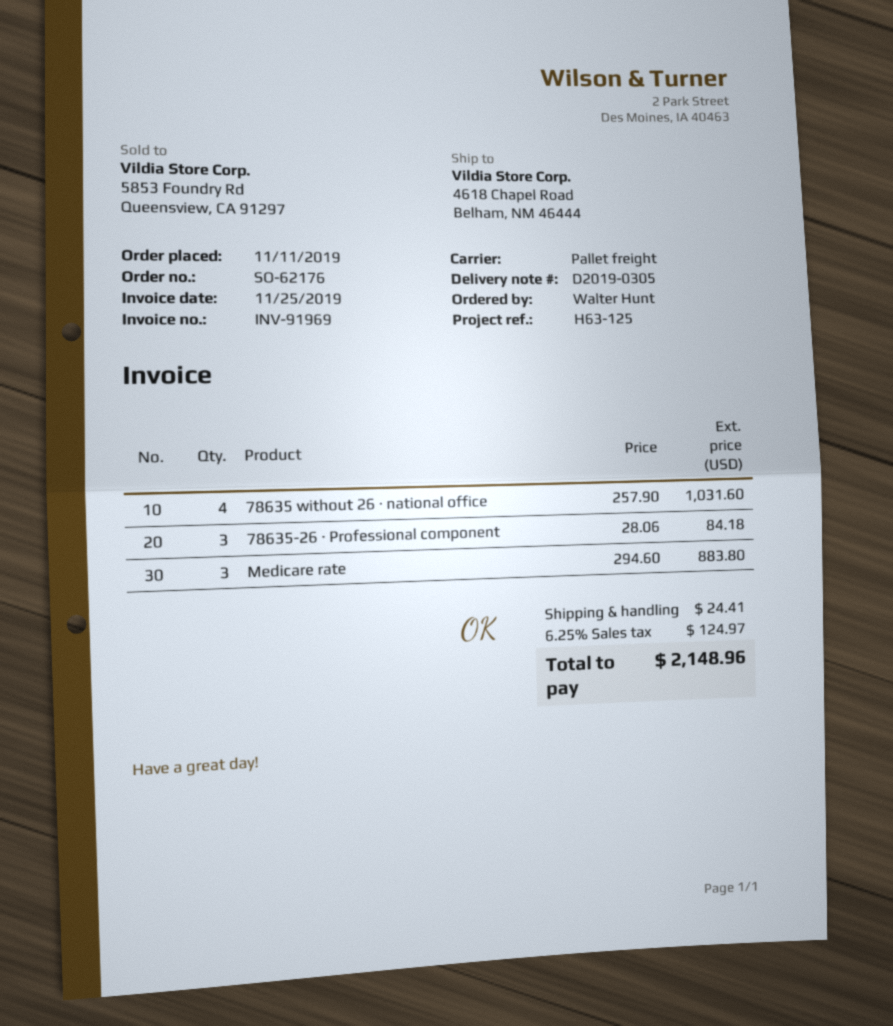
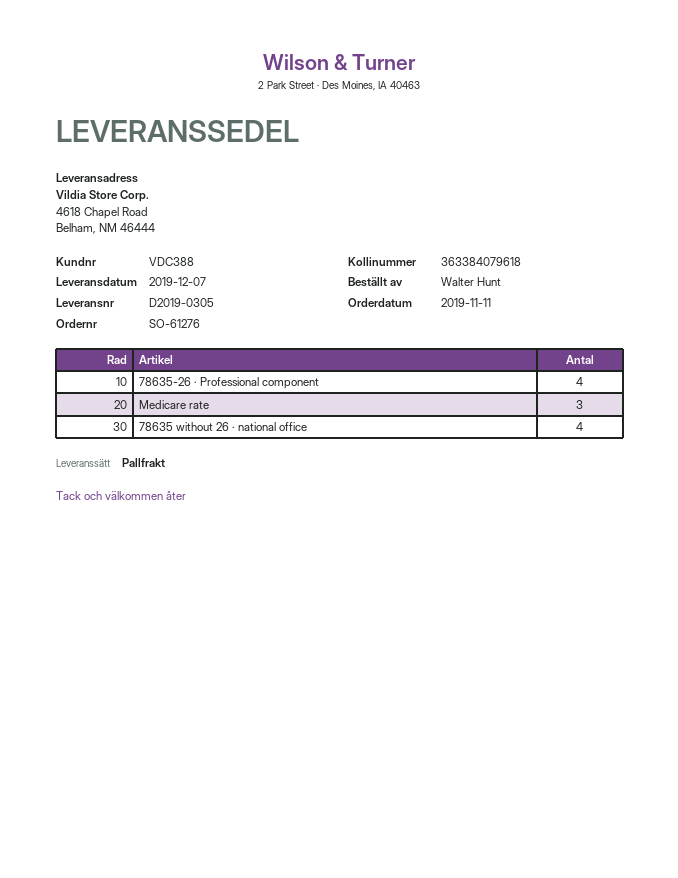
order number: SO-62176 -> SO-61276
78635-26 · Professional component: 3 -> 4

